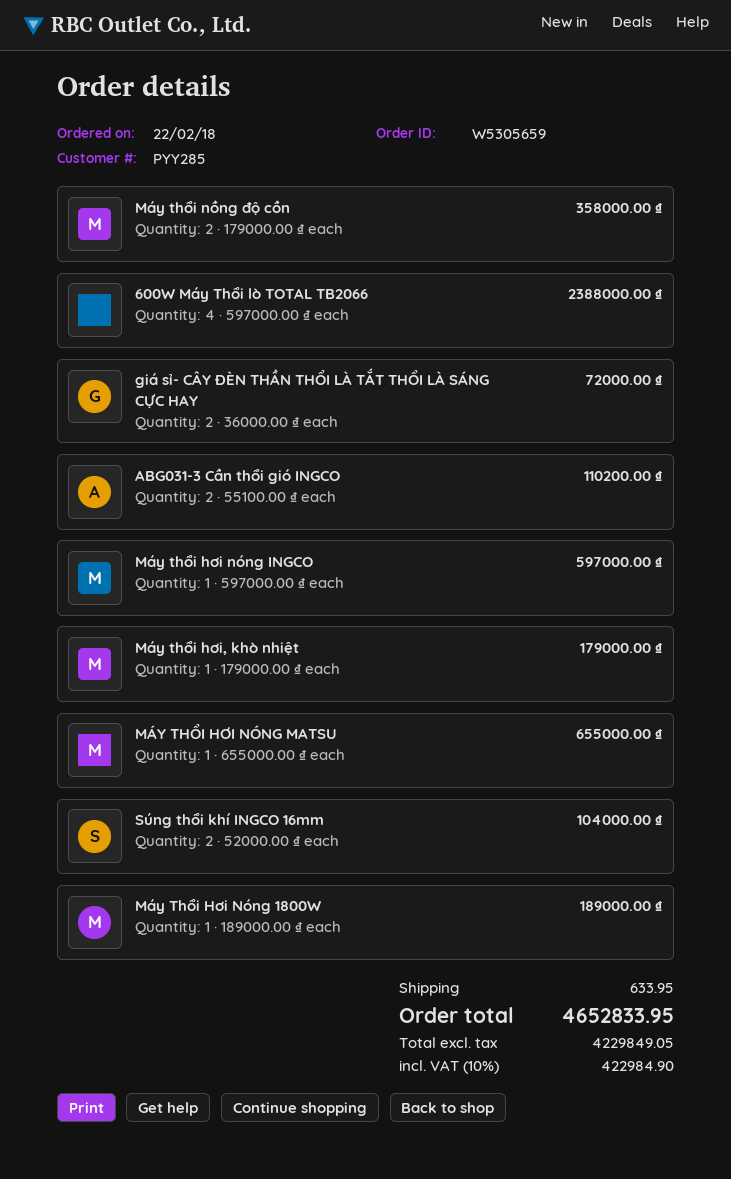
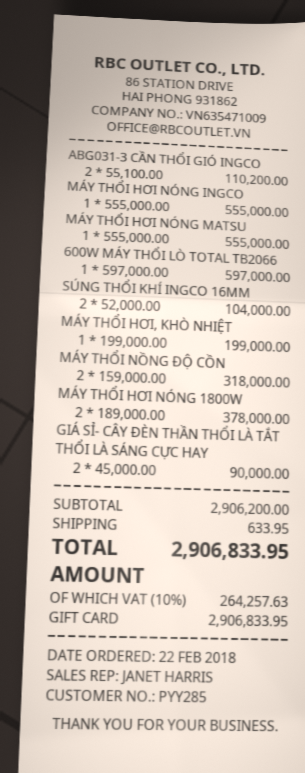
Máy thổi nồng độ cồn: 2 x 179000.00 = 358000.00 -> 2 x 159000.00 = 318000.00
600W Máy Thổi lò TOTAL TB2066: 4 x 597000.00 = 2388000.00 -> 1 x 597000.00 = 597000.00
giá sỉ- CÂY ĐÈN THẦN THỔI LÀ TẮT THỔI LÀ SÁNG CỰC HAY: 2 x 36000.00 = 72000.00 -> 2 x 45000.00 = 90000.00
Máy thổi hơi nóng INGCO: 1 x 597000.00 = 597000.00 -> 1 x 555000.00 = 555000.00
Máy thổi hơi, khò nhiệt: 1 x 179000.00 = 179000.00 -> 1 x 199000.00 = 199000.00
MÁY THỔI HƠI NÓNG MATSU: 1 x 655000.00 = 655000.00 -> 1 x 555000.00 = 555000.00
Máy Thổi Hơi Nóng 1800W: 1 x 189000.00 = 189000.00 -> 2 x 189000.00 = 378000.00
tax: 10% = 422984.90 -> 10% = 264257.63
total: 4652833.95 -> 2906833.95

